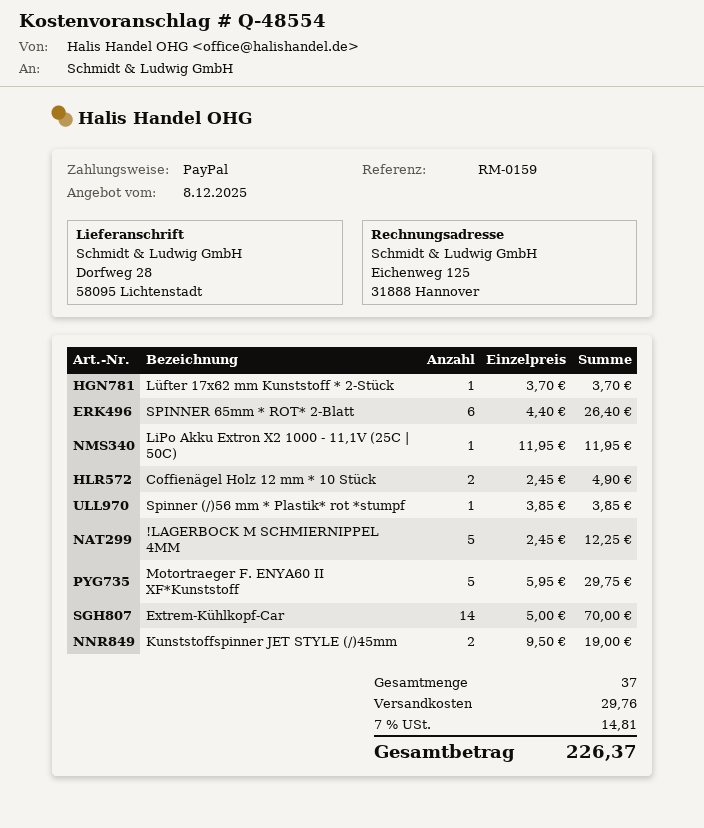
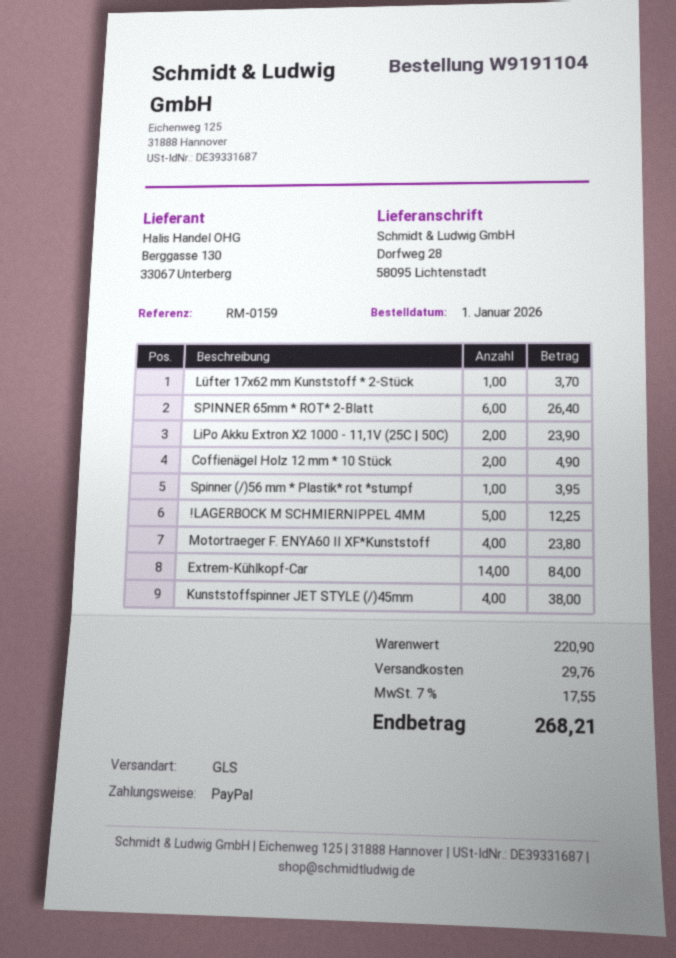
LiPo Akku Extron X2 1000 - 11,1V (25C | 50C): 1 for 11.95 -> 2 for 23.90
Spinner (/)56 mm * Plastik* rot *stumpf: 1 for 3.85 -> 1 for 3.95
Motortraeger F. ENYA60 II XF*Kunststoff: 5 for 29.75 -> 4 for 23.80
Extrem-Kühlkopf-Car: 14 for 70.00 -> 14 for 84.00
Kunststoffspinner JET STYLE (/)45mm: 2 for 19.00 -> 4 for 38.00
tax: 7% = 14.81 -> 7% = 17.55
total: 226.37 -> 268.21

